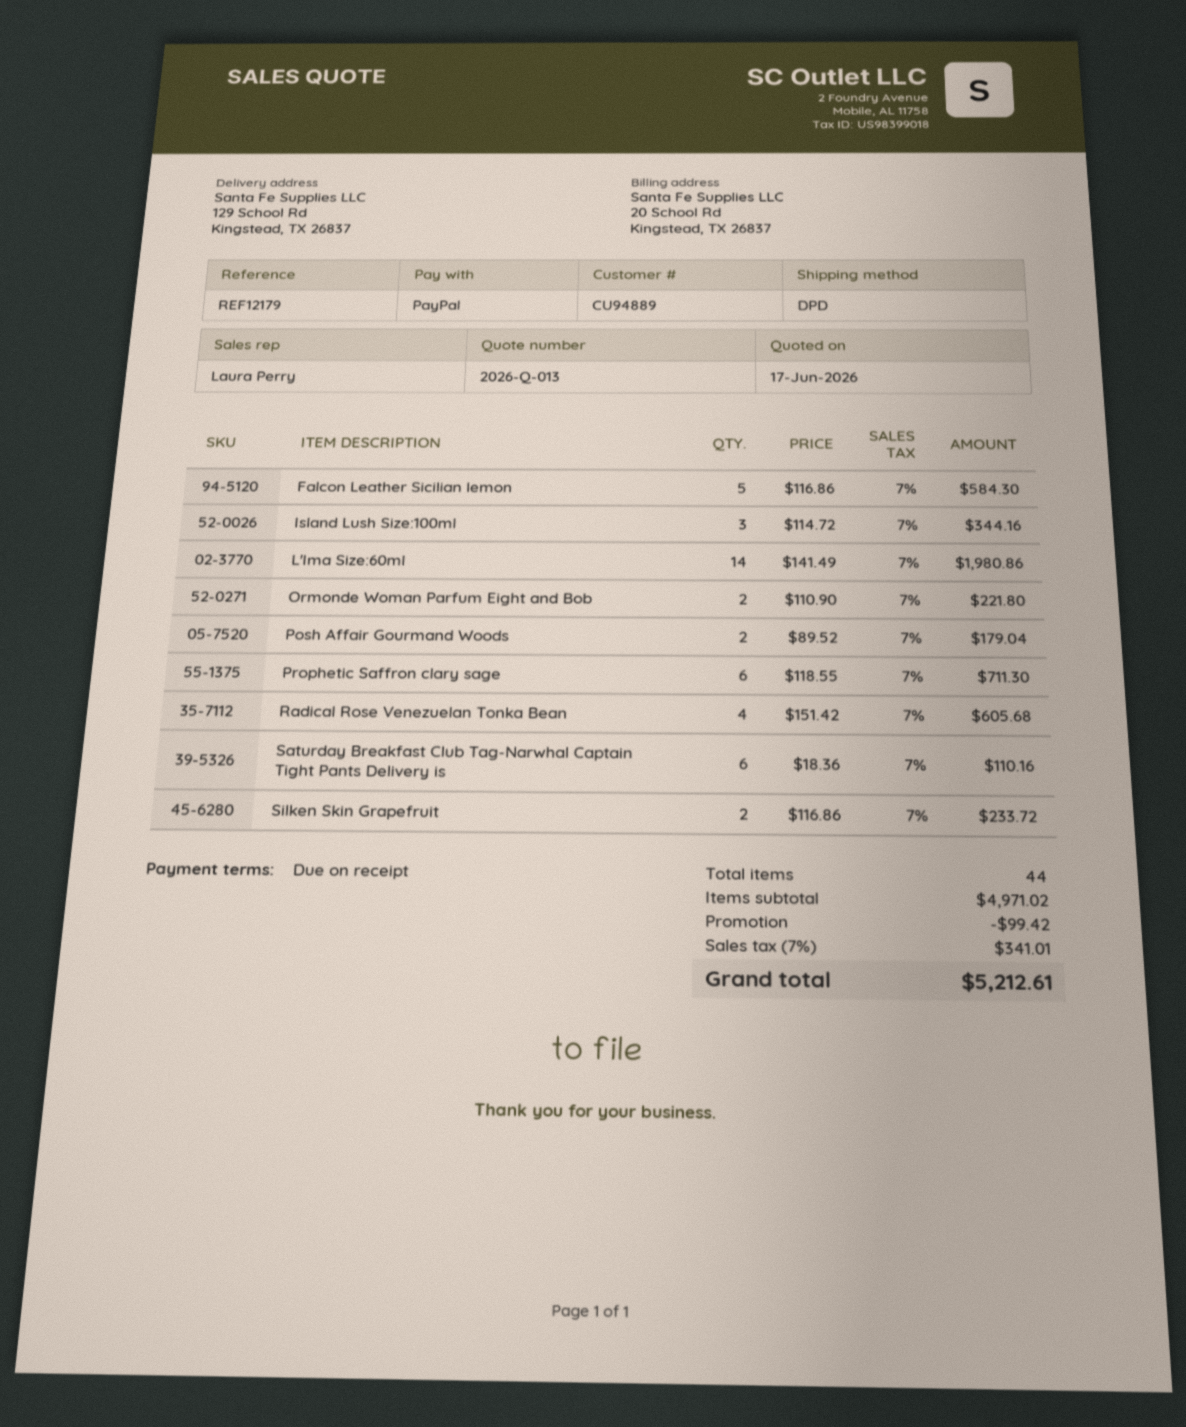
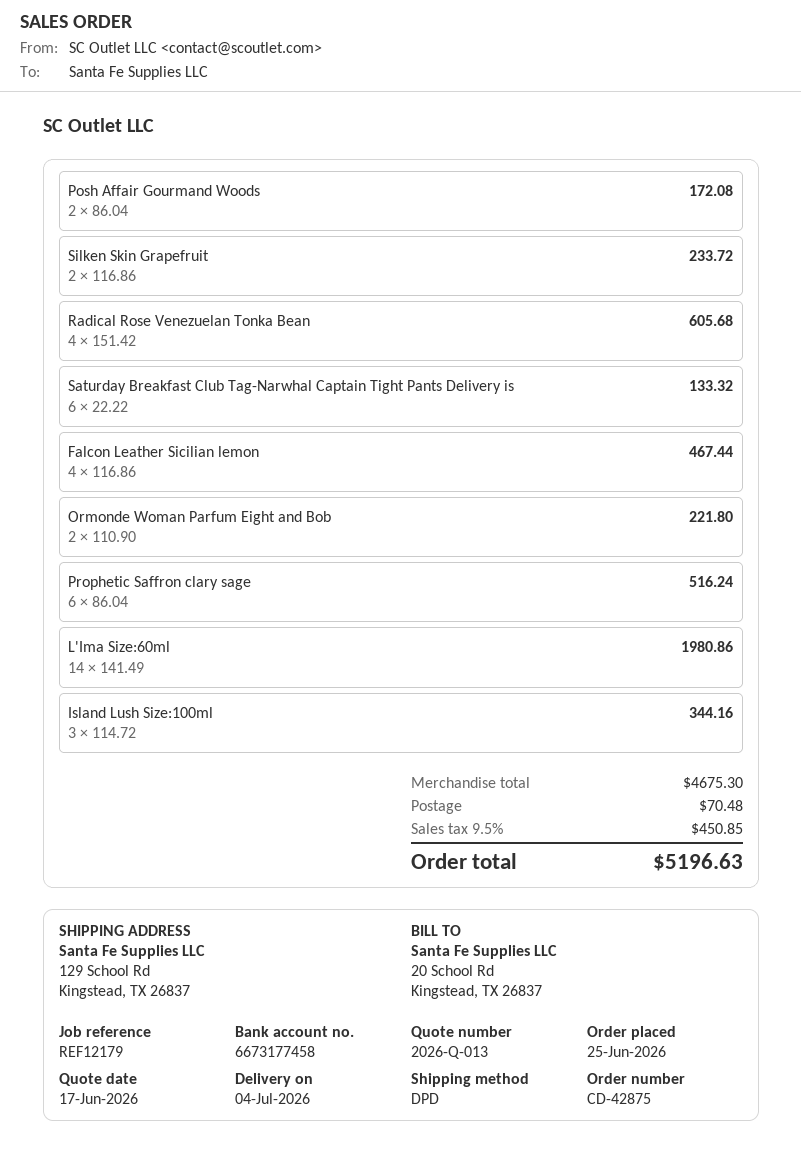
Falcon Leather Sicilian lemon: 5 x 116.86 = 584.30 -> 4 x 116.86 = 467.44
Posh Affair Gourmand Woods: 2 x 89.52 = 179.04 -> 2 x 86.04 = 172.08
Prophetic Saffron clary sage: 6 x 118.55 = 711.30 -> 6 x 86.04 = 516.24
Saturday Breakfast Club Tag-Narwhal Captain Tight Pants Delivery is: 6 x 18.36 = 110.16 -> 6 x 22.22 = 133.32
subtotal: 4971.02 -> 4675.30
discount: 99.42 -> none
shipping: none -> 70.48
tax: 7% = 341.01 -> 9.5% = 450.85
total: 5212.61 -> 5196.63

